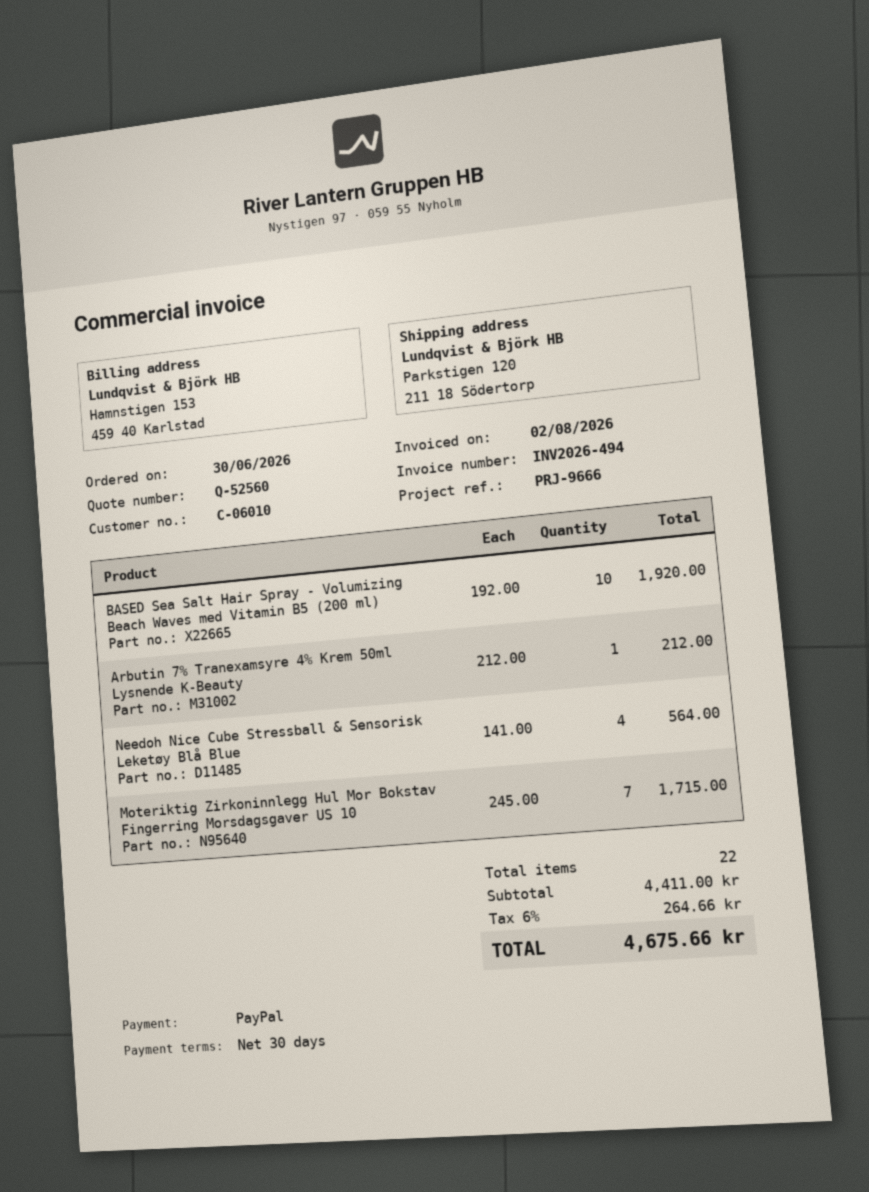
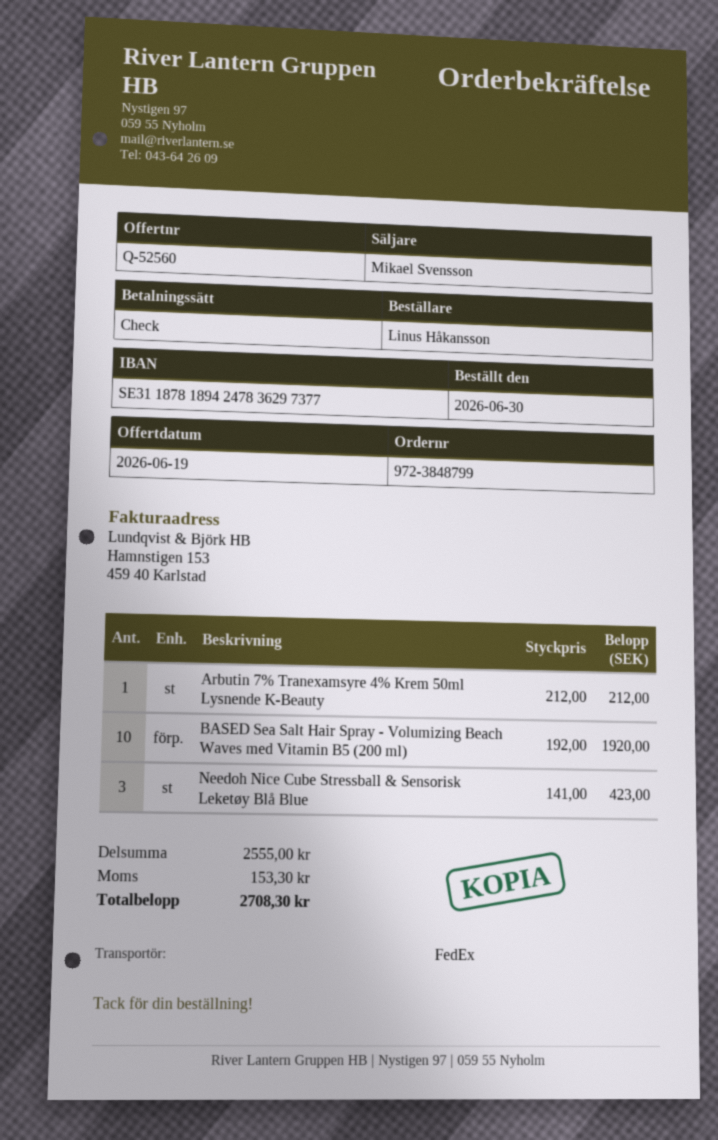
payment method: PayPal -> cheque
Needoh Nice Cube Stressball & Sensorisk Leketøy Blå Blue: 4 x 141.00 = 564.00 -> 3 x 141.00 = 423.00
Moteriktig Zirkoninnlegg Hul Mor Bokstav Fingerring Morsdagsgaver US 10: 7 x 245.00 = 1715.00 -> none
subtotal: 4411.00 -> 2555.00
tax: 264.66 -> 153.30
total: 4675.66 -> 2708.30

